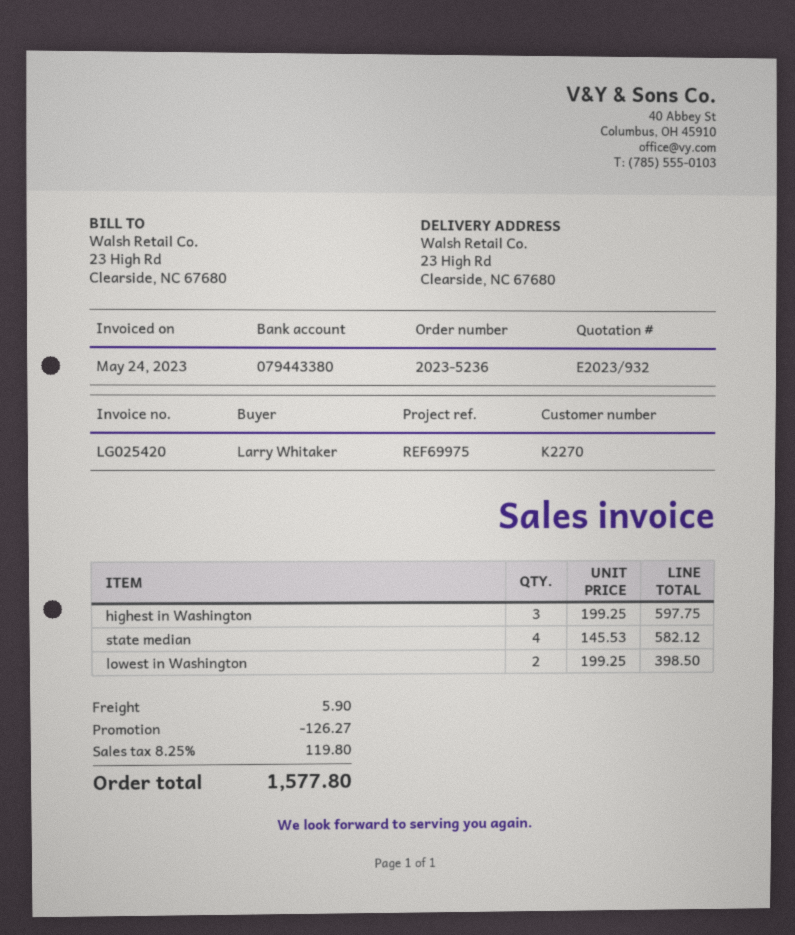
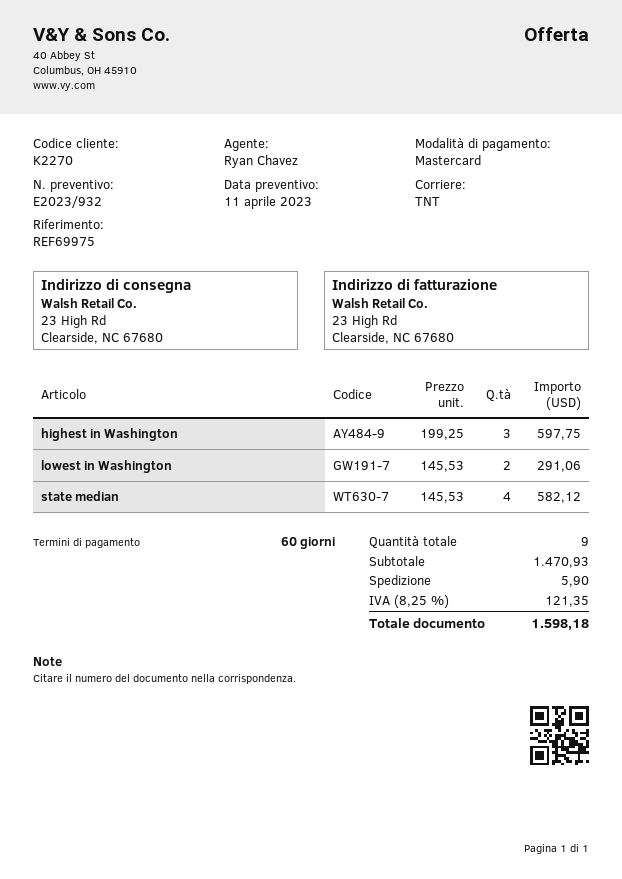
lowest in Washington: 2 x 199.25 = 398.50 -> 2 x 145.53 = 291.06
discount: 126.27 -> none
tax: 8.25% = 119.80 -> 8.25% = 121.35
total: 1577.80 -> 1598.18

